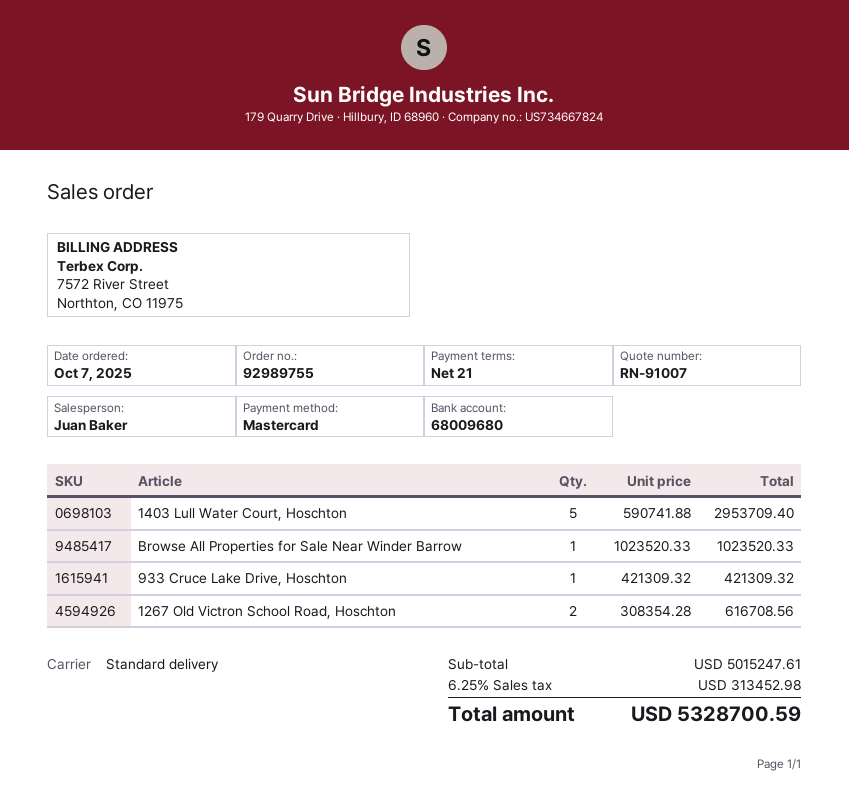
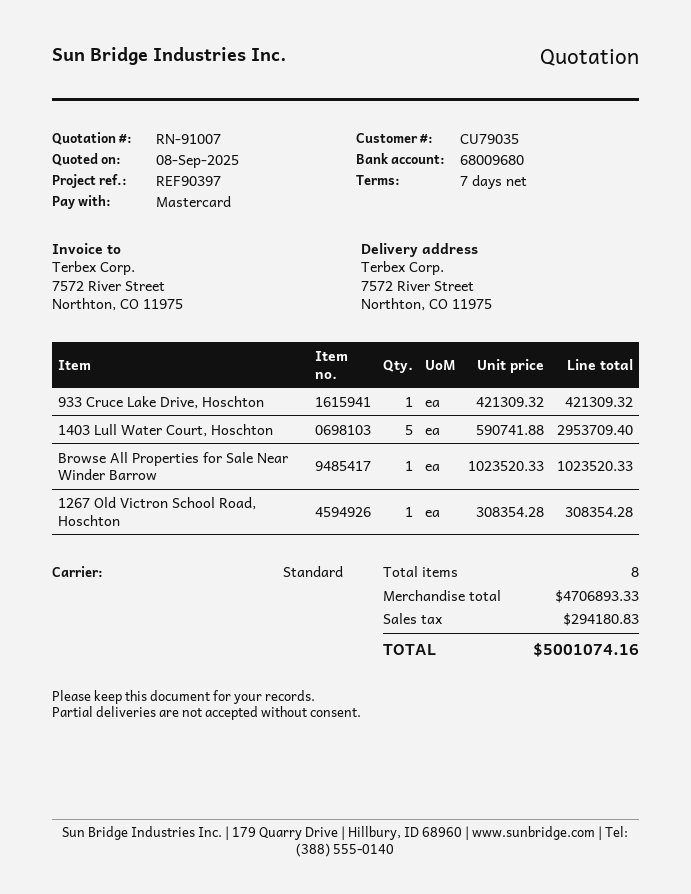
payment terms: 21 days -> 7 days
1267 Old Victron School Road, Hoschton: 2 x 308354.28 = 616708.56 -> 1 x 308354.28 = 308354.28
subtotal: 5015247.61 -> 4706893.33
tax: 313452.98 -> 294180.83
total: 5328700.59 -> 5001074.16

